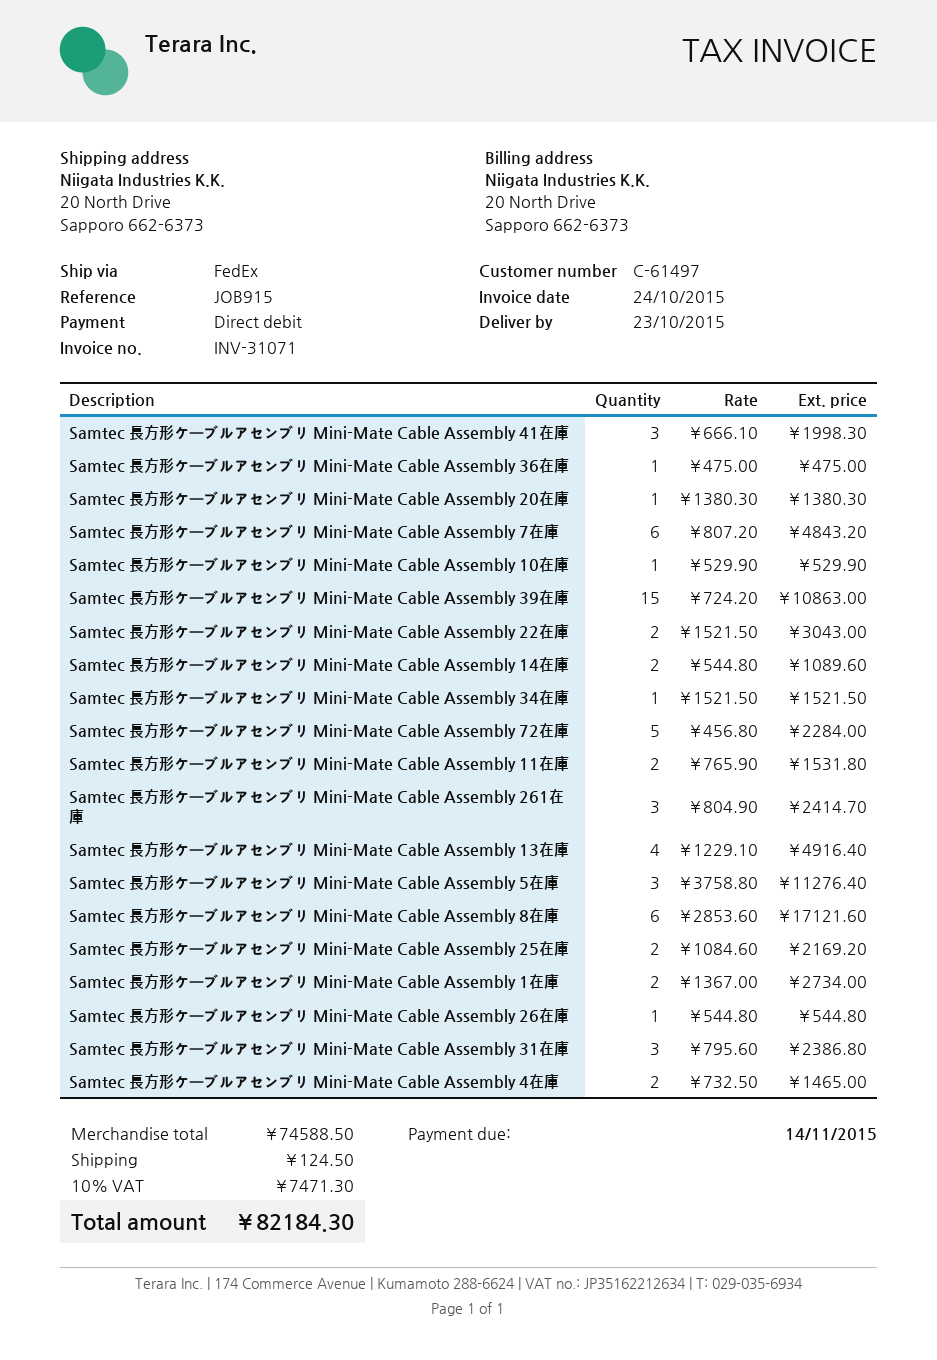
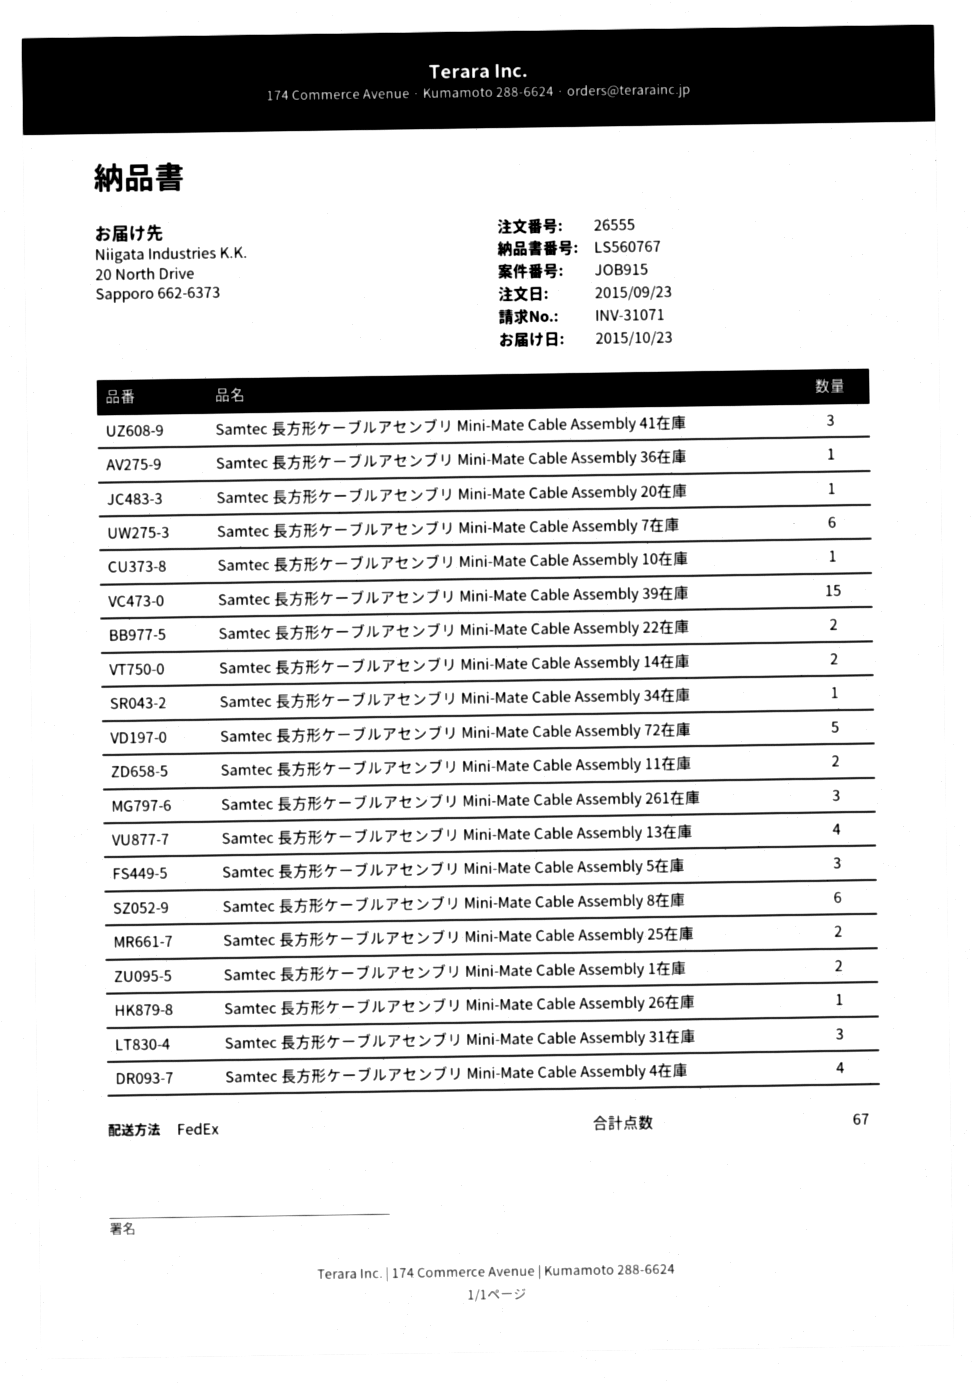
Samtec 長方形ケーブルアセンブリ Mini-Mate Cable Assembly 4在庫: 2 -> 4

